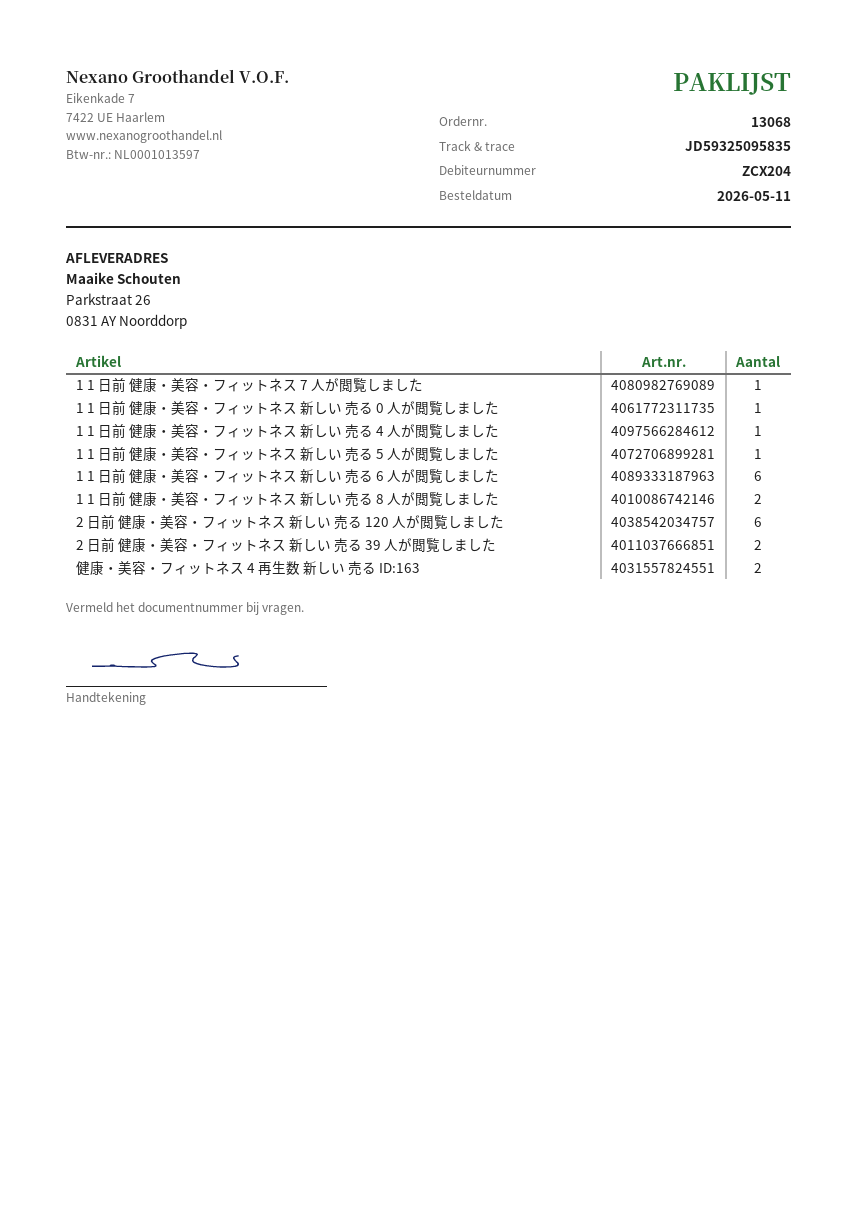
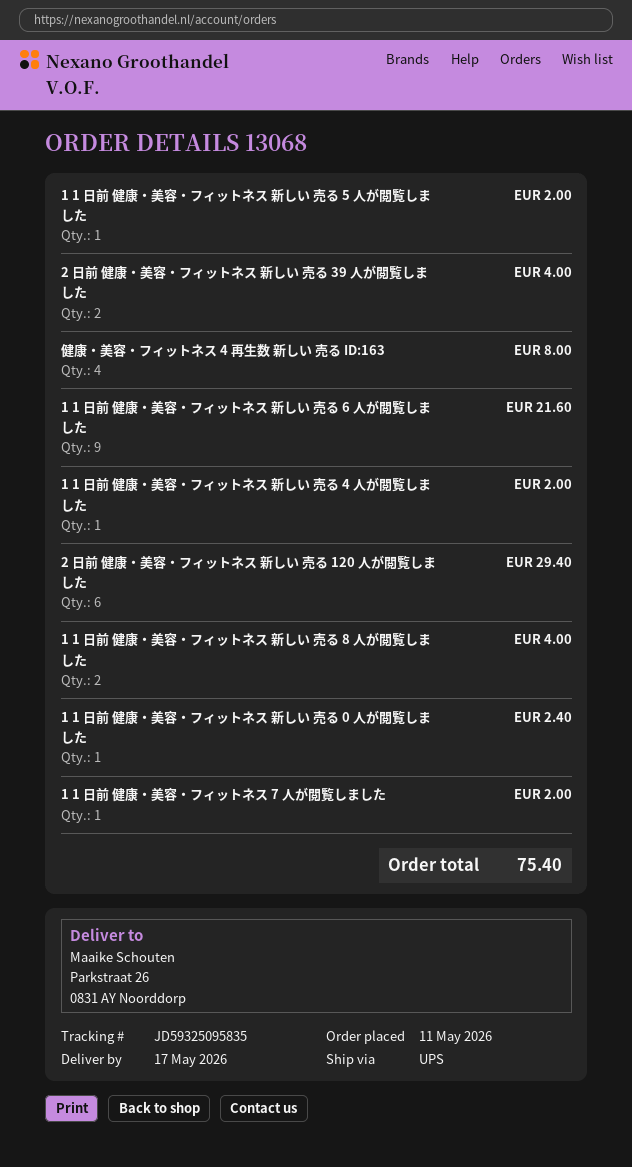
1 1 日前 健康・美容・フィットネス 新しい 売る 6 人が閲覧しました: 6 -> 9
健康・美容・フィットネス 4 再生数 新しい 売る ID:163: 2 -> 4

